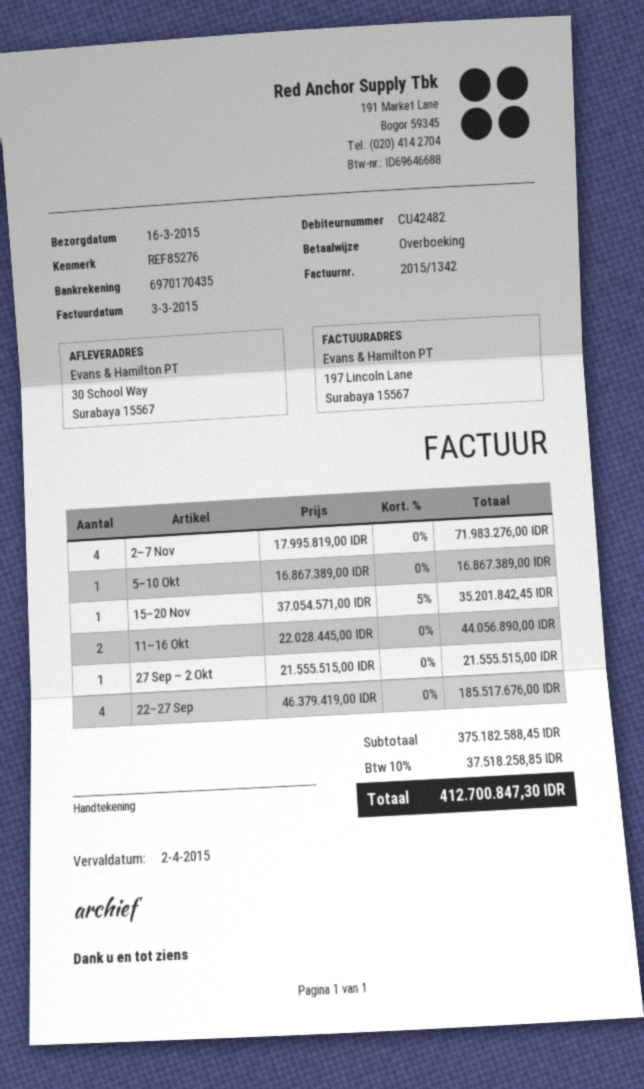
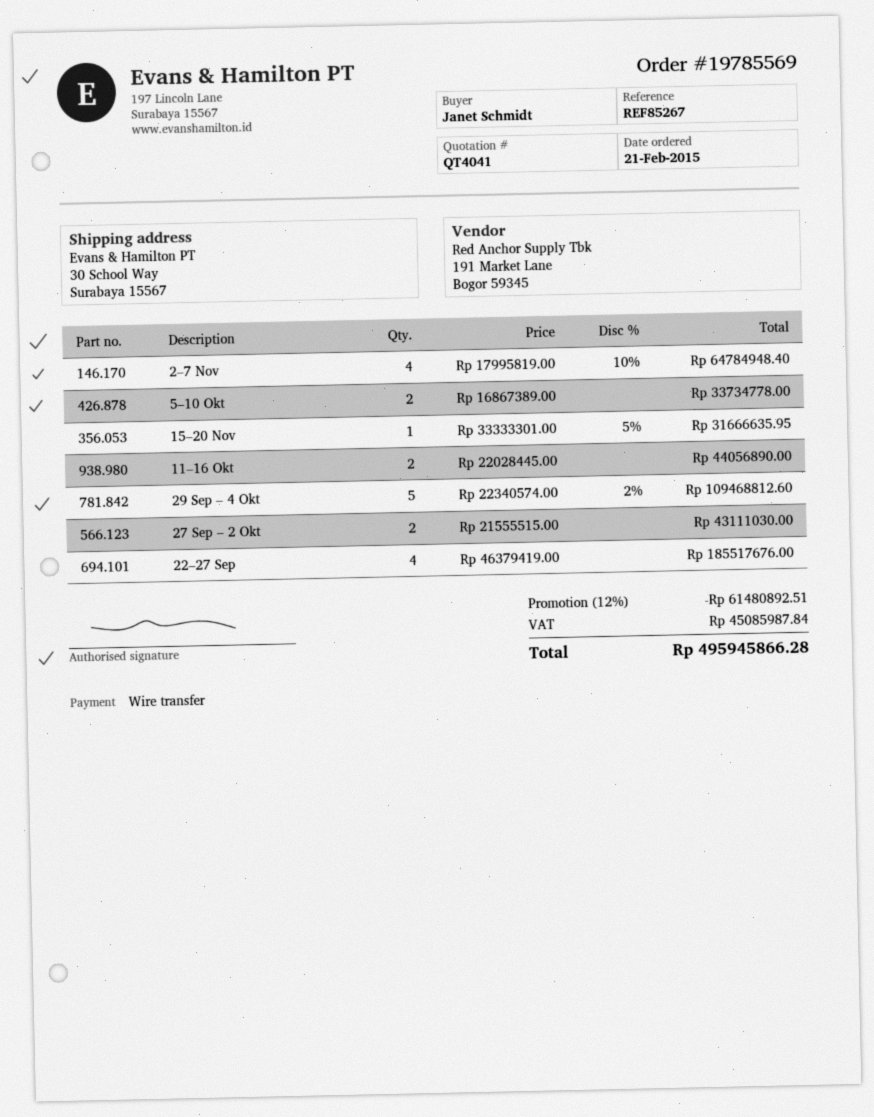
reference: REF85276 -> REF85267
2–7 Nov: 4 x 17995819.00 = 71983276.00 -> 4 x 17995819.00 - 10% = 64784948.40
5–10 Okt: 1 x 16867389.00 = 16867389.00 -> 2 x 16867389.00 = 33734778.00
15–20 Nov: 1 x 37054571.00 - 5% = 35201842.45 -> 1 x 33333301.00 - 5% = 31666635.95
27 Sep – 2 Okt: 1 x 21555515.00 = 21555515.00 -> 2 x 21555515.00 = 43111030.00
29 Sep – 4 Okt: none -> 5 x 22340574.00 - 2% = 109468812.60
discount: none -> 12% = 61480892.51
tax: 37518258.85 -> 45085987.84
total: 412700847.30 -> 495945866.28

